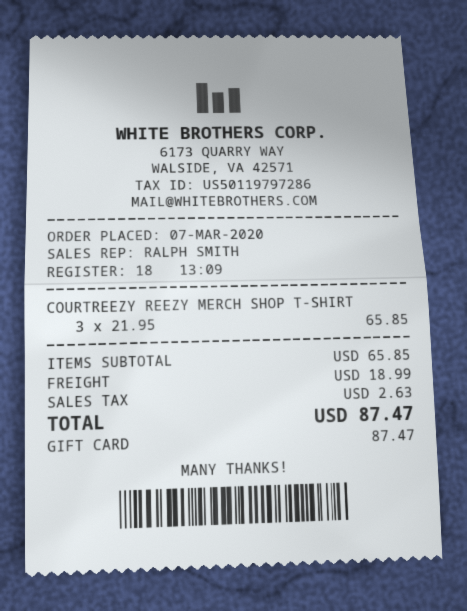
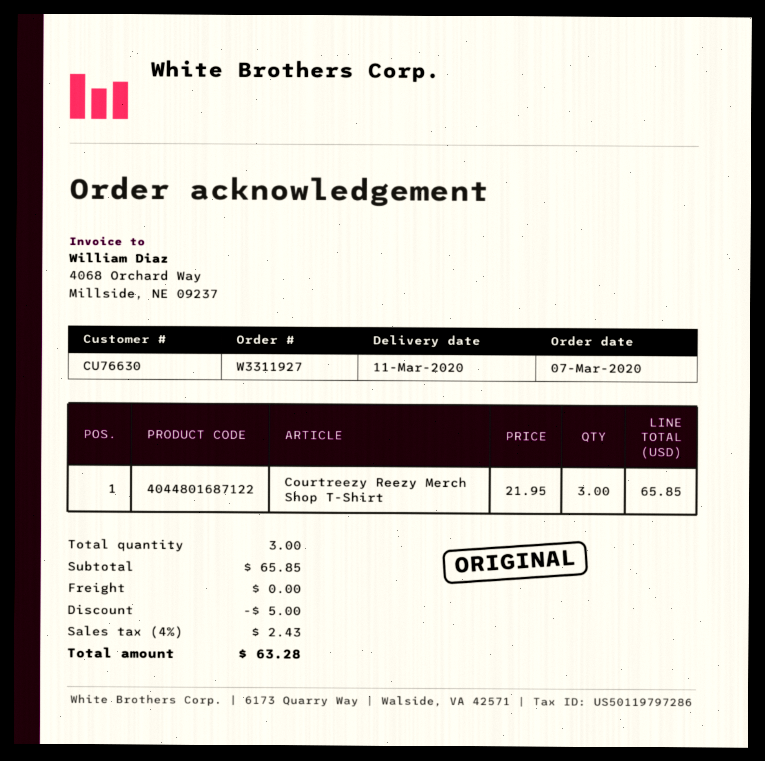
discount: none -> 5.00
shipping: 18.99 -> 0.00
tax: 2.63 -> 2.43
total: 87.47 -> 63.28

